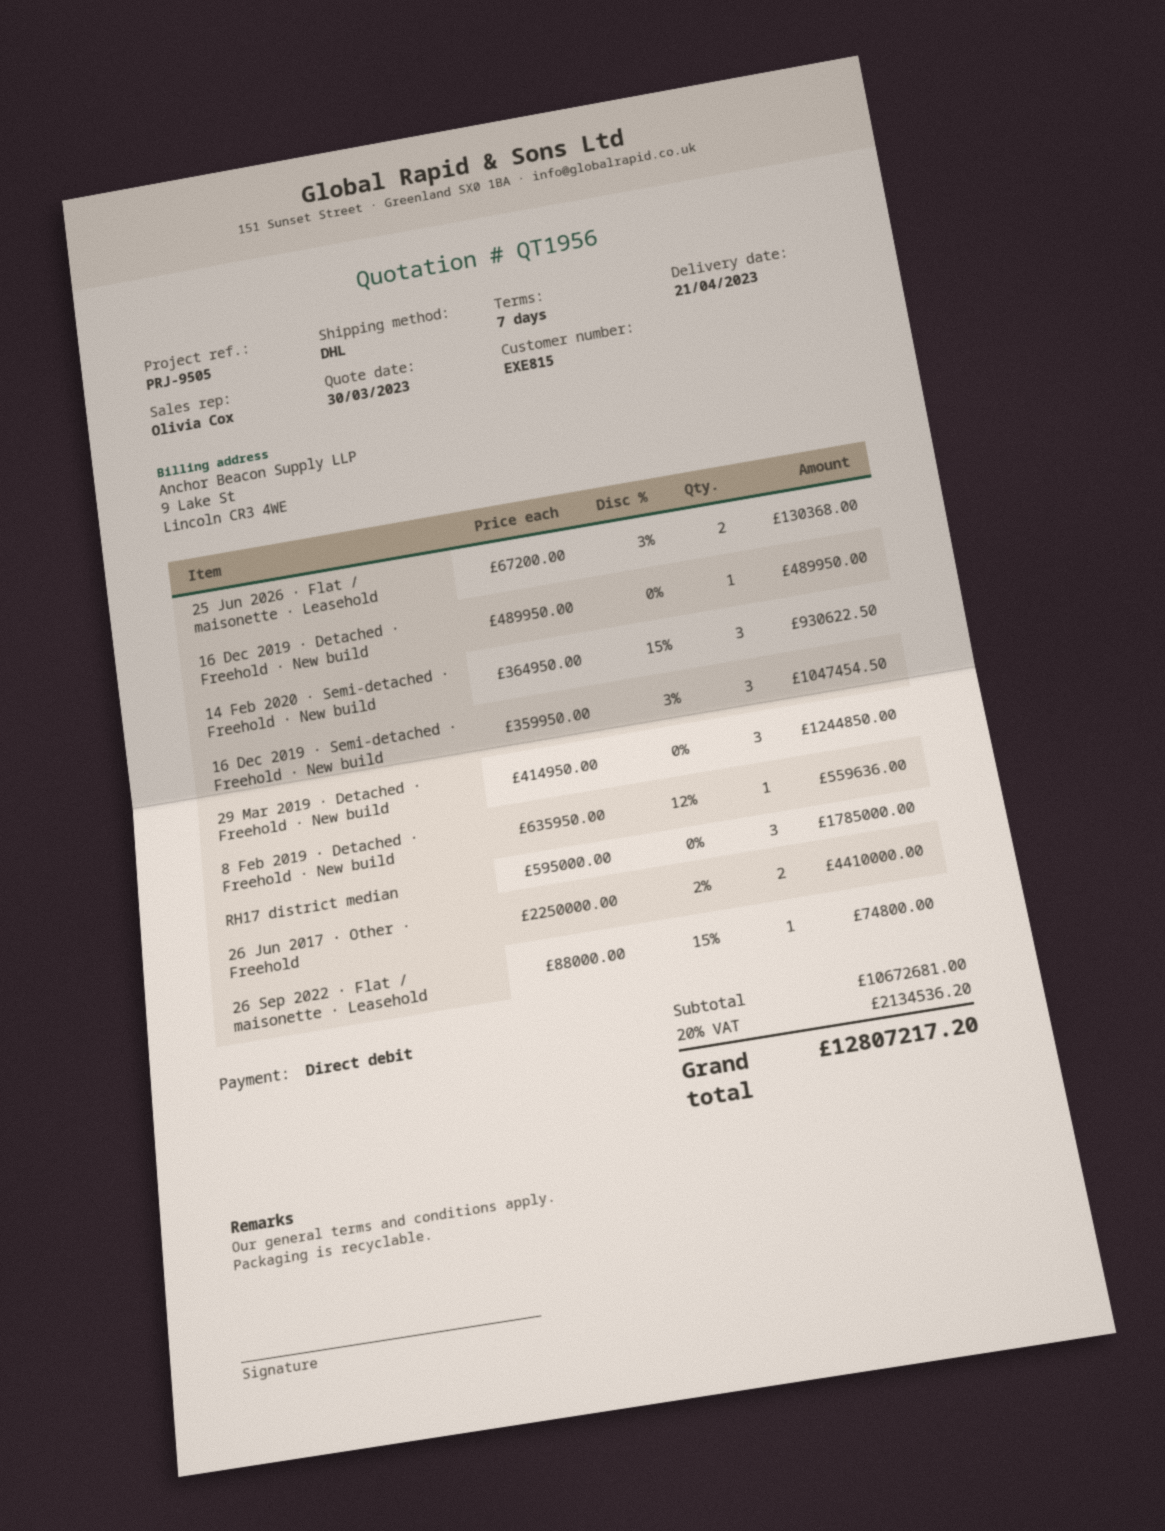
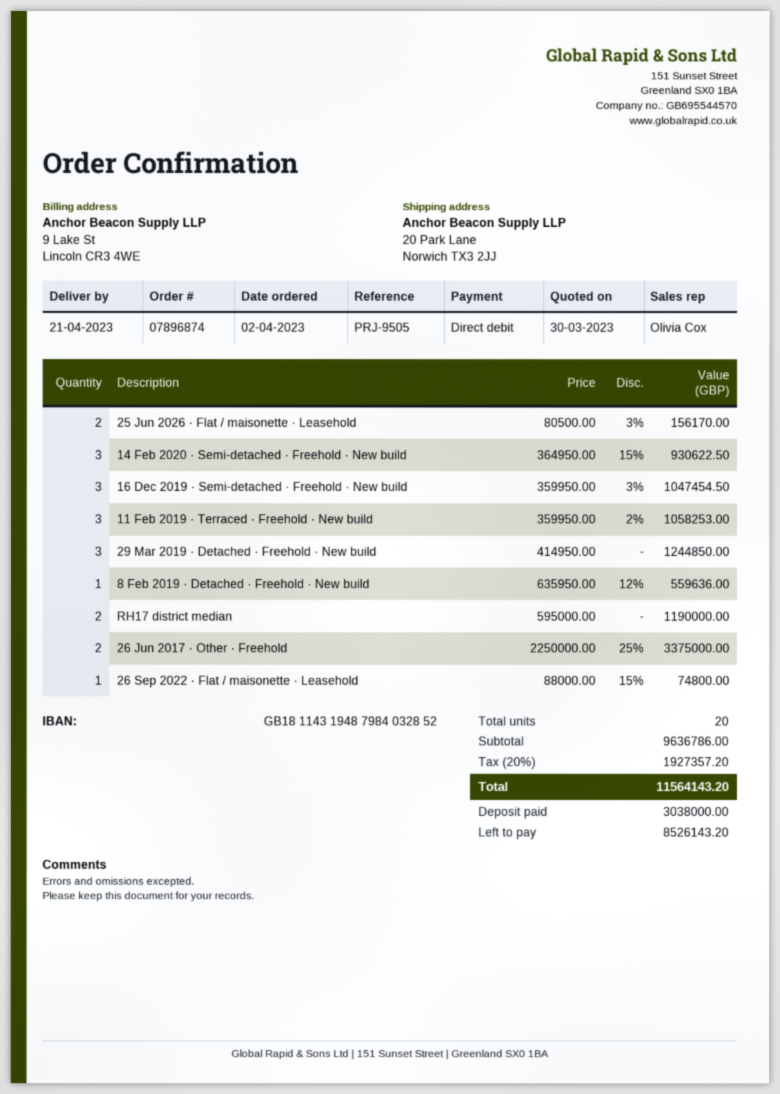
25 Jun 2026 · Flat / maisonette · Leasehold: 2 x 67200.00 - 3% = 130368.00 -> 2 x 80500.00 - 3% = 156170.00
16 Dec 2019 · Detached · Freehold · New build: 1 x 489950.00 = 489950.00 -> none
RH17 district median: 3 x 595000.00 = 1785000.00 -> 2 x 595000.00 = 1190000.00
26 Jun 2017 · Other · Freehold: 2 x 2250000.00 - 2% = 4410000.00 -> 2 x 2250000.00 - 25% = 3375000.00
11 Feb 2019 · Terraced · Freehold · New build: none -> 3 x 359950.00 - 2% = 1058253.00
subtotal: 10672681.00 -> 9636786.00
tax: 20% = 2134536.20 -> 20% = 1927357.20
total: 12807217.20 -> 11564143.20

